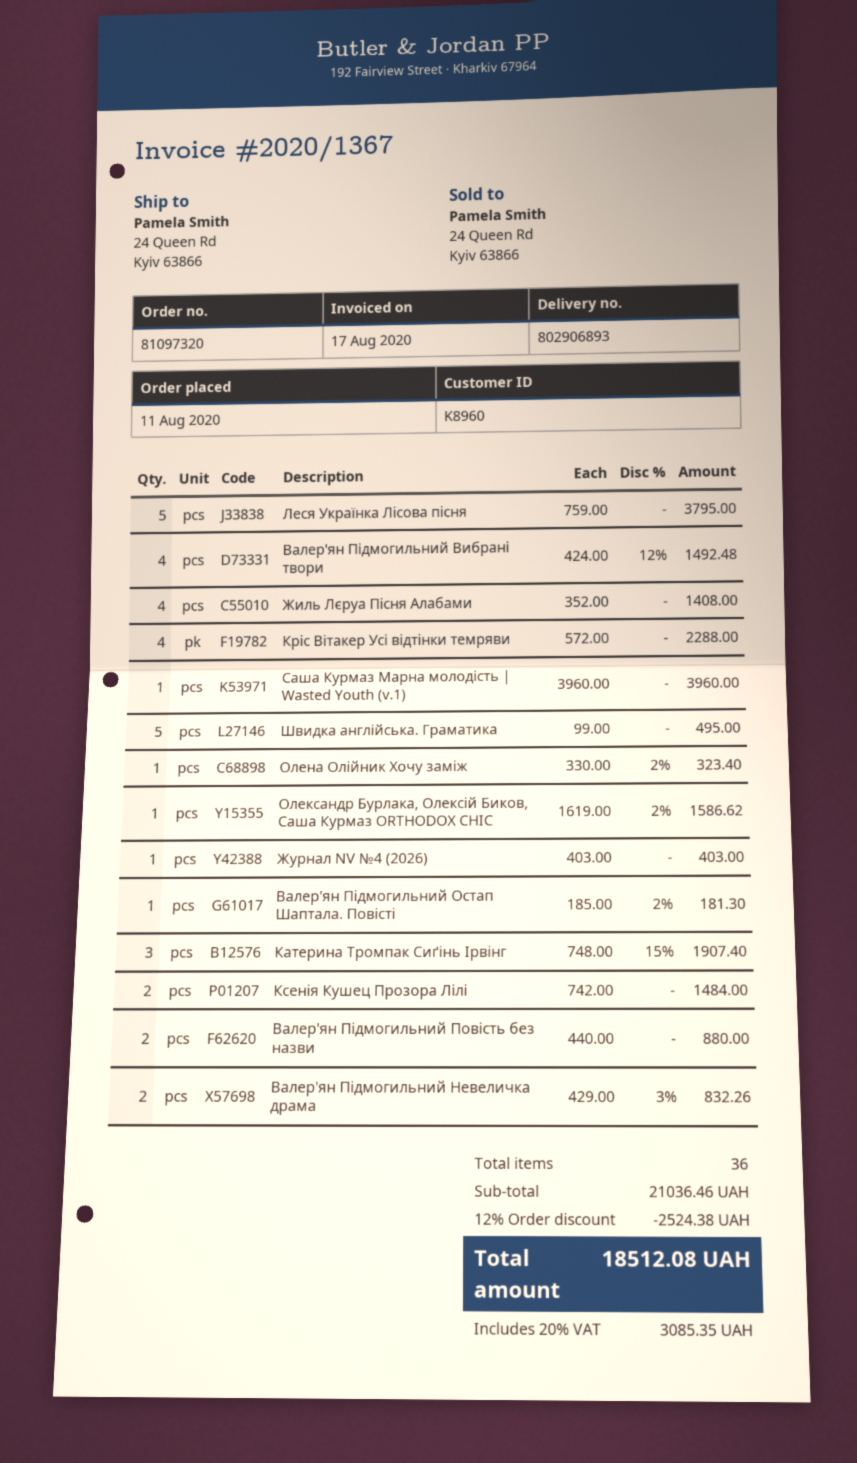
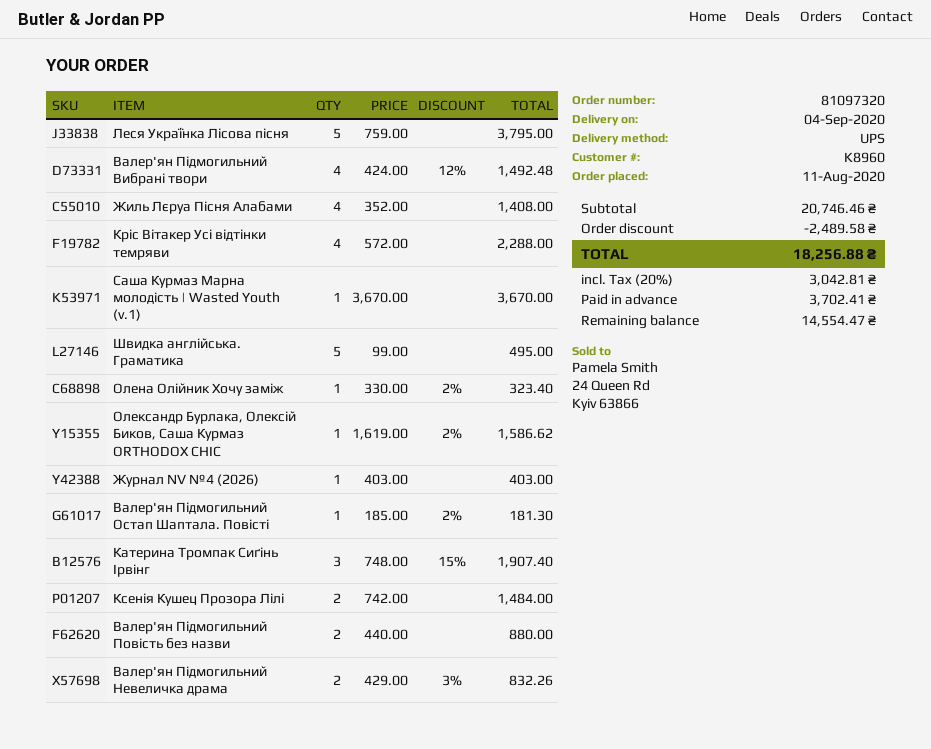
Саша Курмаз Марна молодість | Wasted Youth (v.1): 1 x 3960.00 = 3960.00 -> 1 x 3670.00 = 3670.00
subtotal: 21036.46 -> 20746.46
discount: 2524.38 -> 2489.58
tax: 20% = 3085.35 -> 20% = 3042.81
total: 18512.08 -> 18256.88

